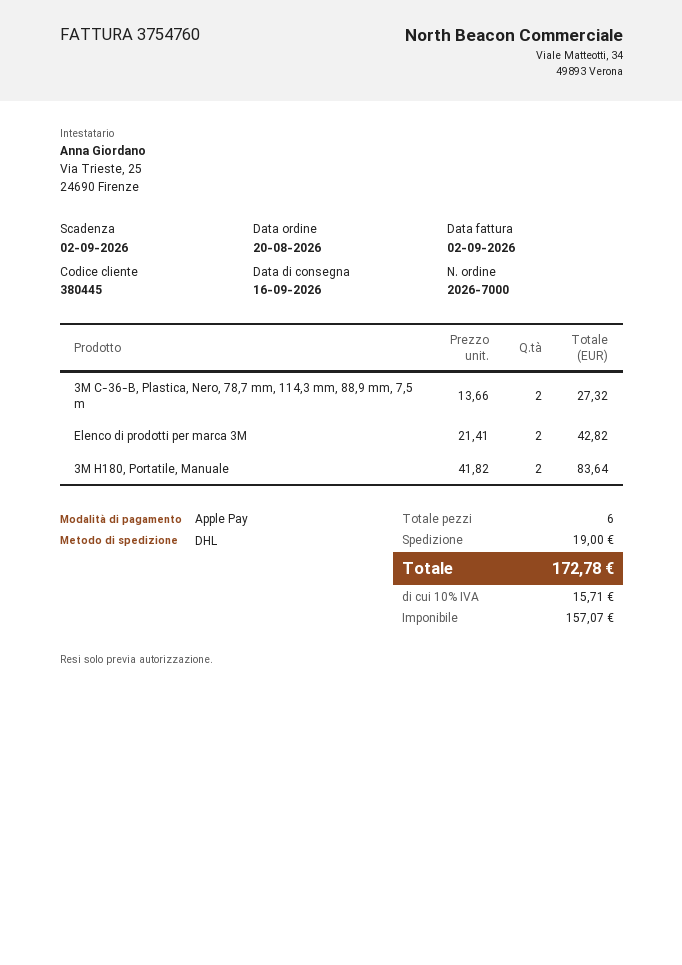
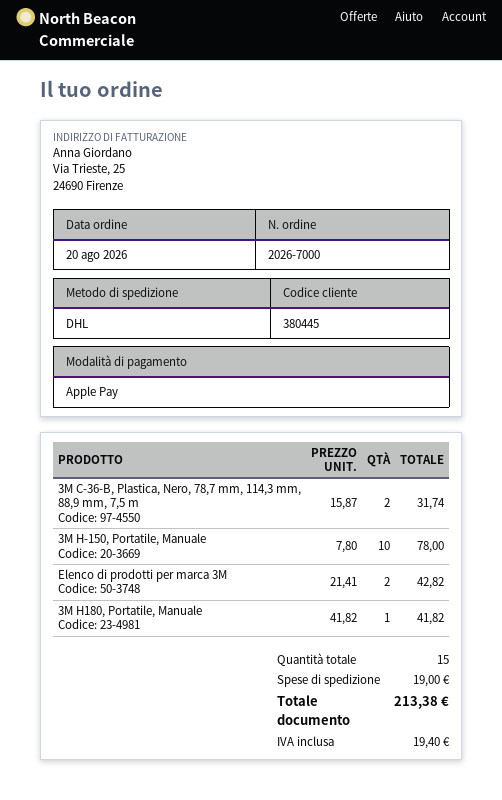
3M C-36-B, Plastica, Nero, 78,7 mm, 114,3 mm, 88,9 mm, 7,5 m: 2 x 13.66 = 27.32 -> 2 x 15.87 = 31.74
3M H180, Portatile, Manuale: 2 x 41.82 = 83.64 -> 1 x 41.82 = 41.82
3M H-150, Portatile, Manuale: none -> 10 x 7.80 = 78.00
total quantity: 6 -> 15
tax: 15.71 -> 19.40
total: 172.78 -> 213.38

